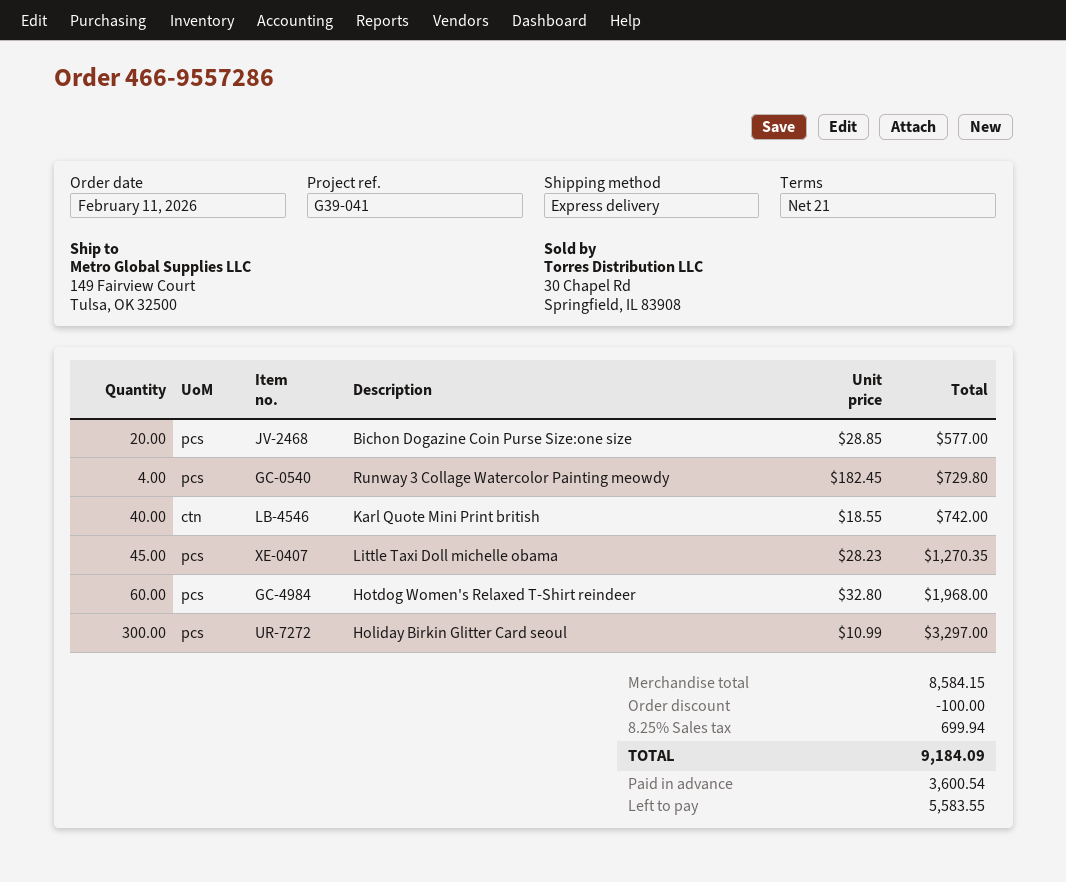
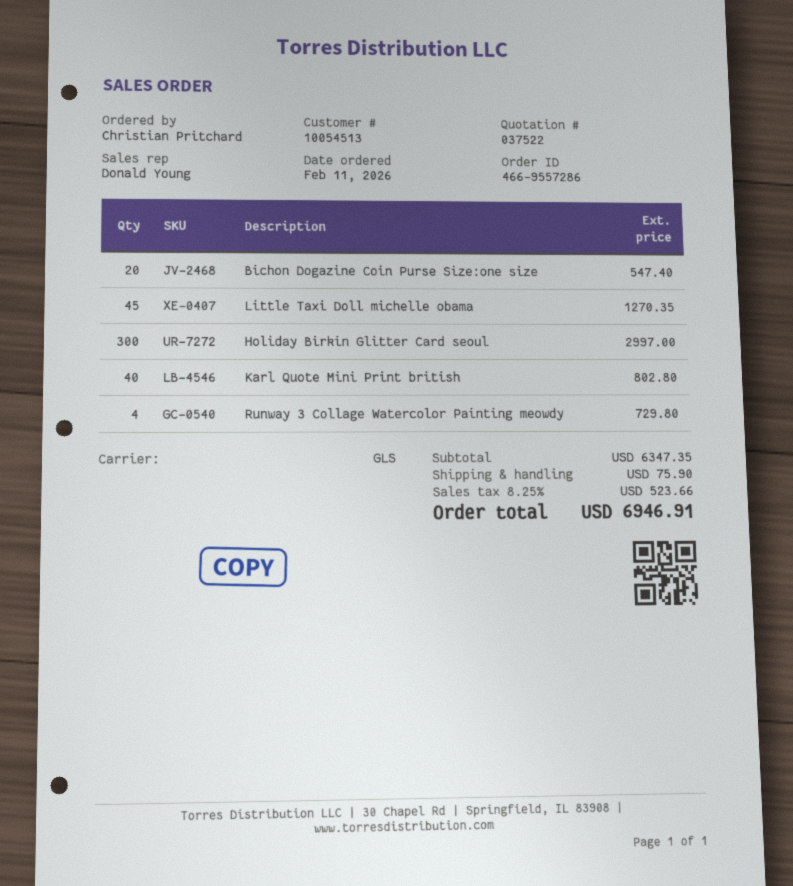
shipping method: express -> GLS
Bichon Dogazine Coin Purse Size:one size: 20 for 577.00 -> 20 for 547.40
Karl Quote Mini Print british: 40 for 742.00 -> 40 for 802.80
Hotdog Women's Relaxed T-Shirt reindeer: 60 for 1968.00 -> none
Holiday Birkin Glitter Card seoul: 300 for 3297.00 -> 300 for 2997.00
subtotal: 8584.15 -> 6347.35
discount: 100.00 -> none
shipping: none -> 75.90
tax: 8.25% = 699.94 -> 8.25% = 523.66
total: 9184.09 -> 6946.91

